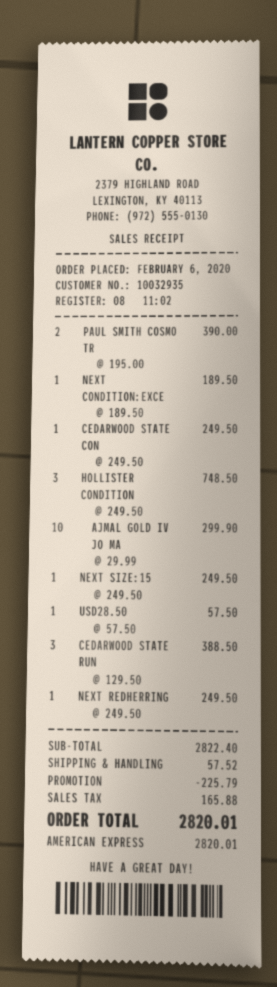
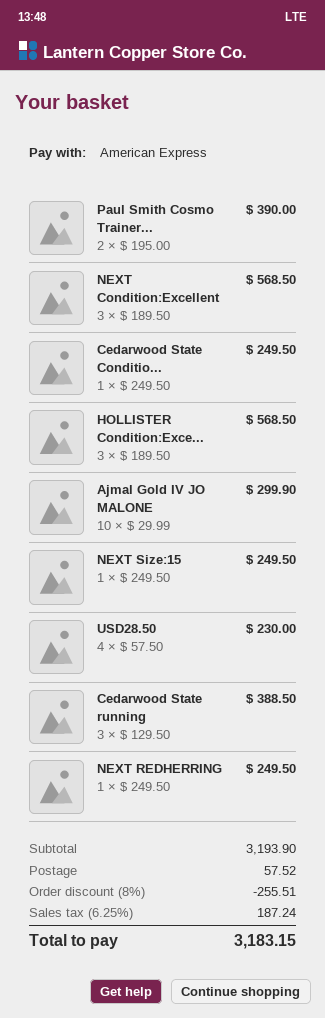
NEXT CONDITION:EXCE: 1 x 189.50 = 189.50 -> 3 x 189.50 = 568.50
HOLLISTER CONDITION: 3 x 249.50 = 748.50 -> 3 x 189.50 = 568.50
USD28.50: 1 x 57.50 = 57.50 -> 4 x 57.50 = 230.00
subtotal: 2822.40 -> 3193.90
discount: 225.79 -> 255.51
tax: 165.88 -> 187.24
total: 2820.01 -> 3183.15

